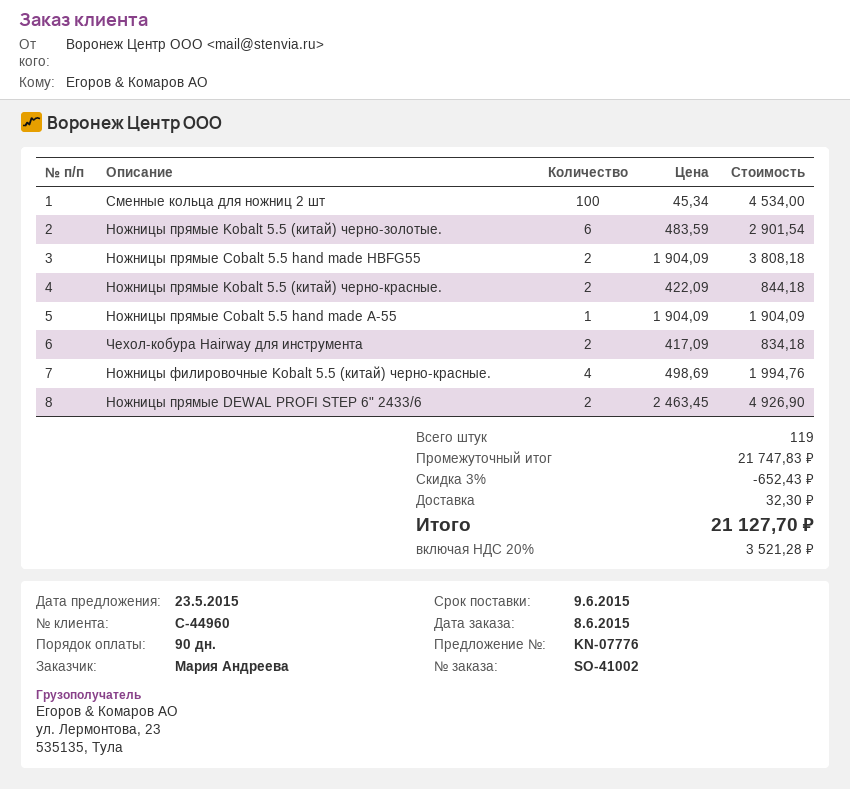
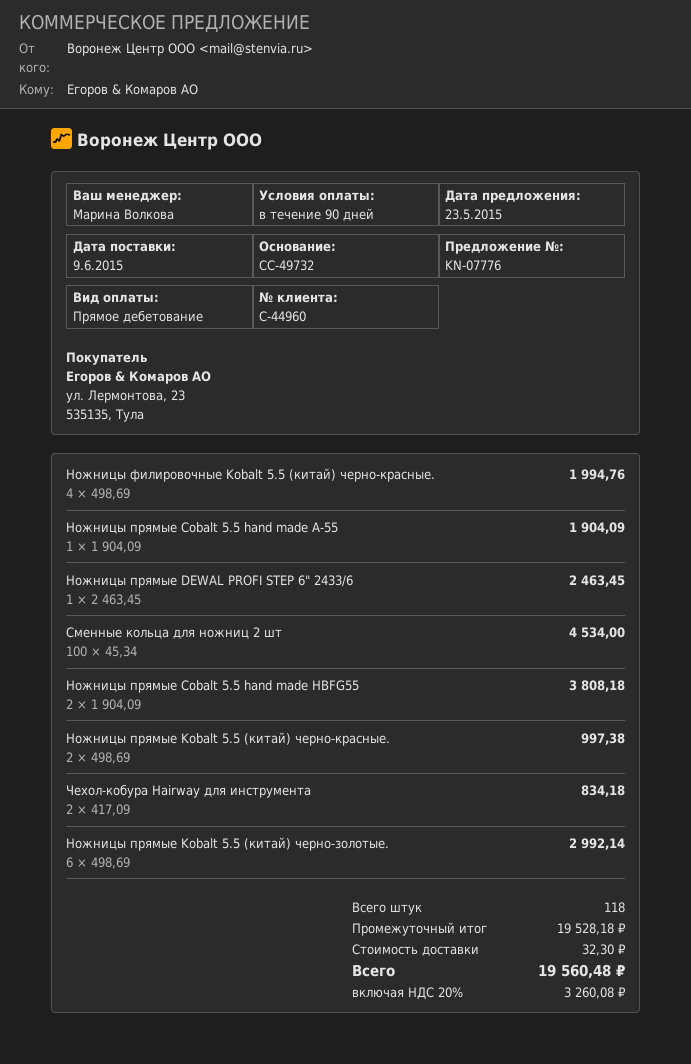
Ножницы прямые Kobalt 5.5 (китай) черно-золотые.: 6 x 483.59 = 2901.54 -> 6 x 498.69 = 2992.14
Ножницы прямые Kobalt 5.5 (китай) черно-красные.: 2 x 422.09 = 844.18 -> 2 x 498.69 = 997.38
Ножницы прямые DEWAL PROFI STEP 6" 2433/6: 2 x 2463.45 = 4926.90 -> 1 x 2463.45 = 2463.45
total quantity: 119 -> 118
subtotal: 21747.83 -> 19528.18
discount: 3% = 652.43 -> none
tax: 20% = 3521.28 -> 20% = 3260.08
total: 21127.70 -> 19560.48

